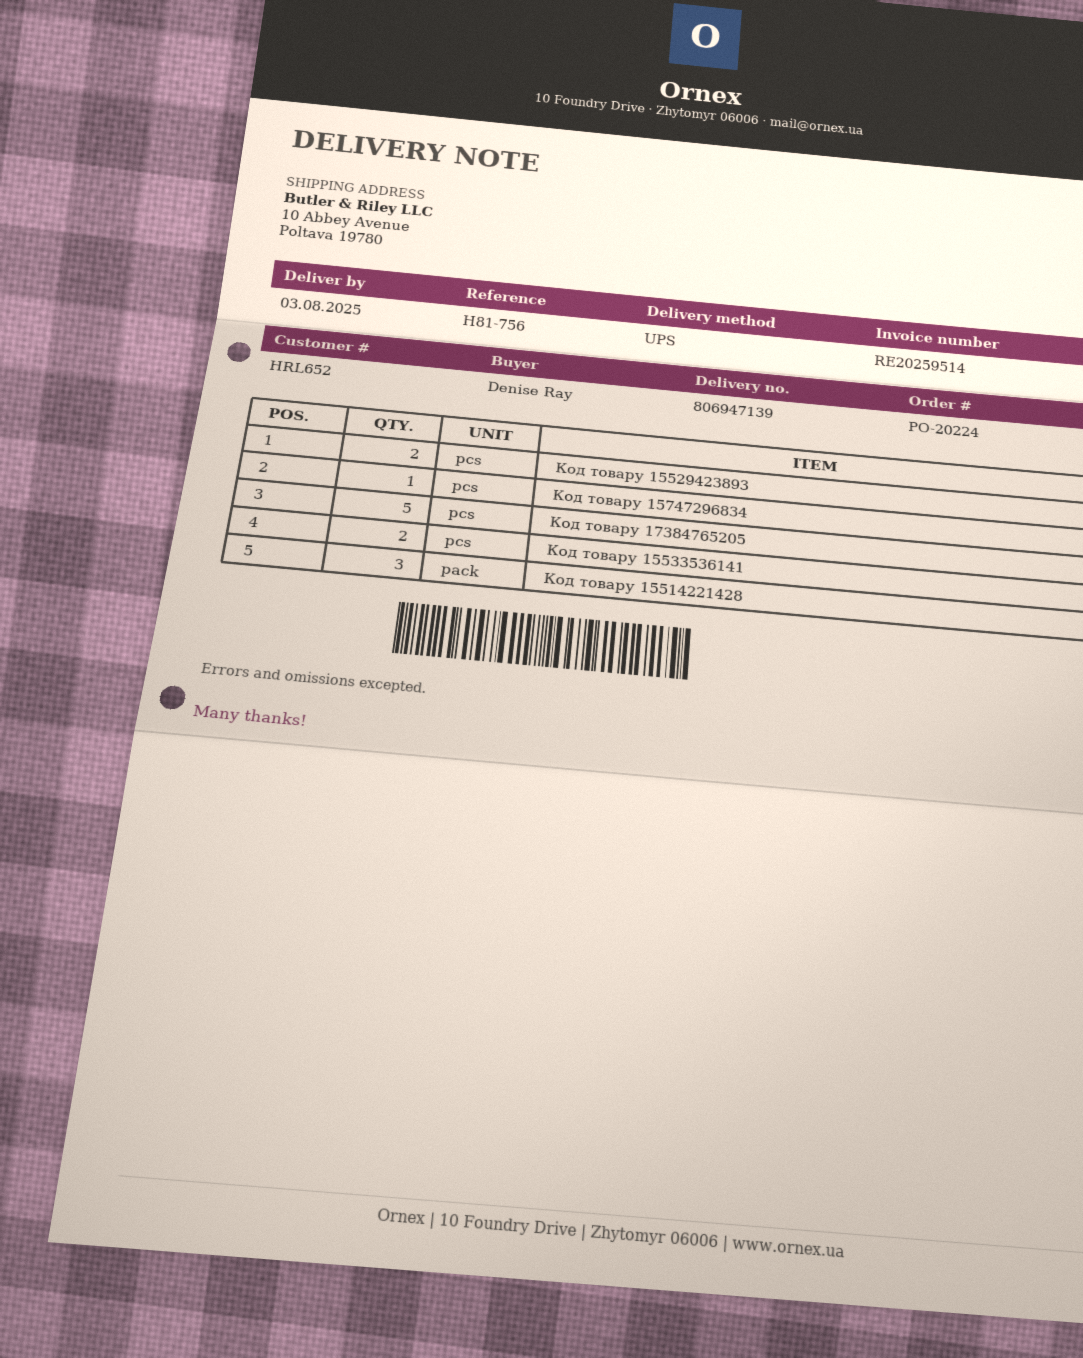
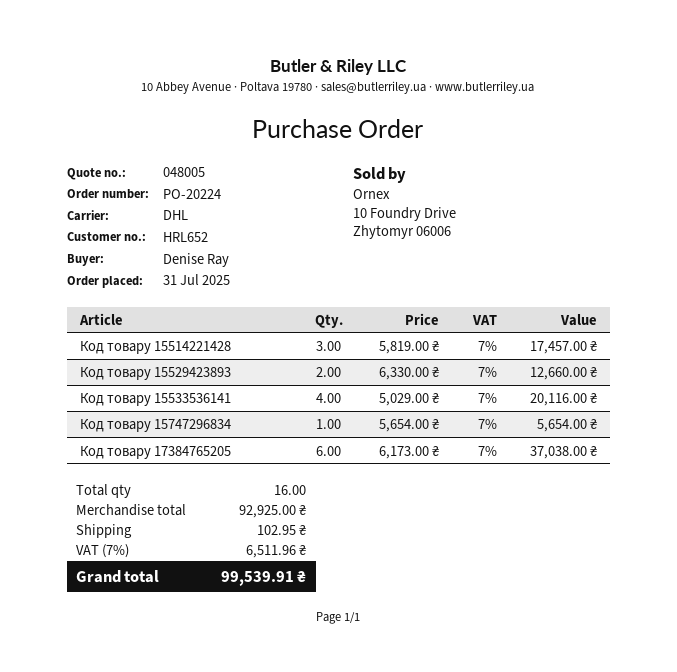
shipping method: UPS -> DHL
Код товару 17384765205: 5 -> 6
Код товару 15533536141: 2 -> 4

